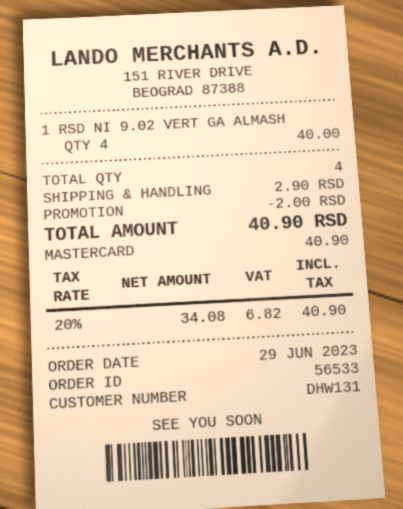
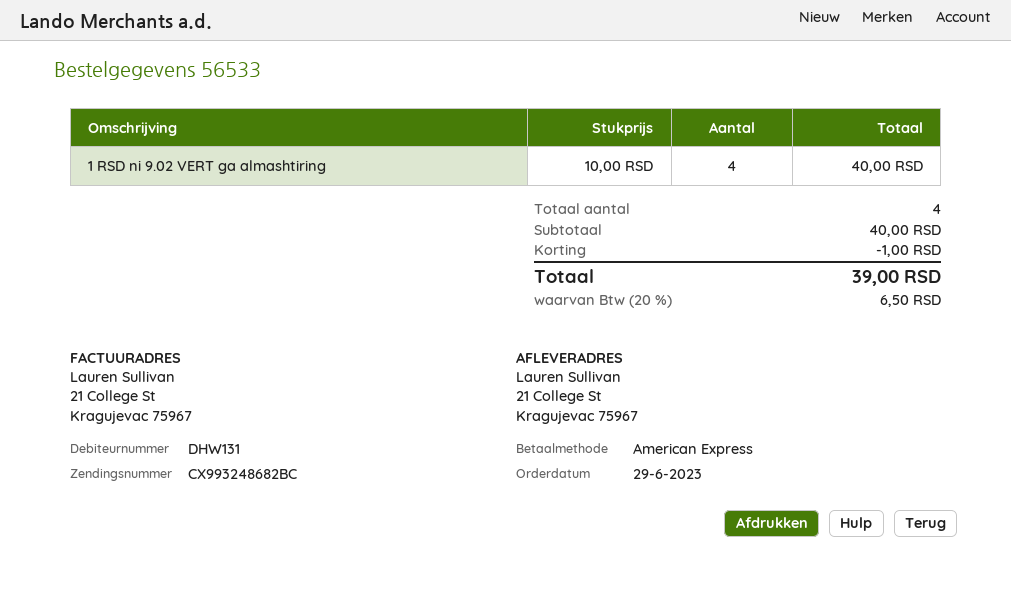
payment method: Mastercard -> American Express
discount: 2.00 -> 1.00
shipping: 2.90 -> none
tax: 20% = 6.82 -> 20% = 6.50
total: 40.90 -> 39.00

